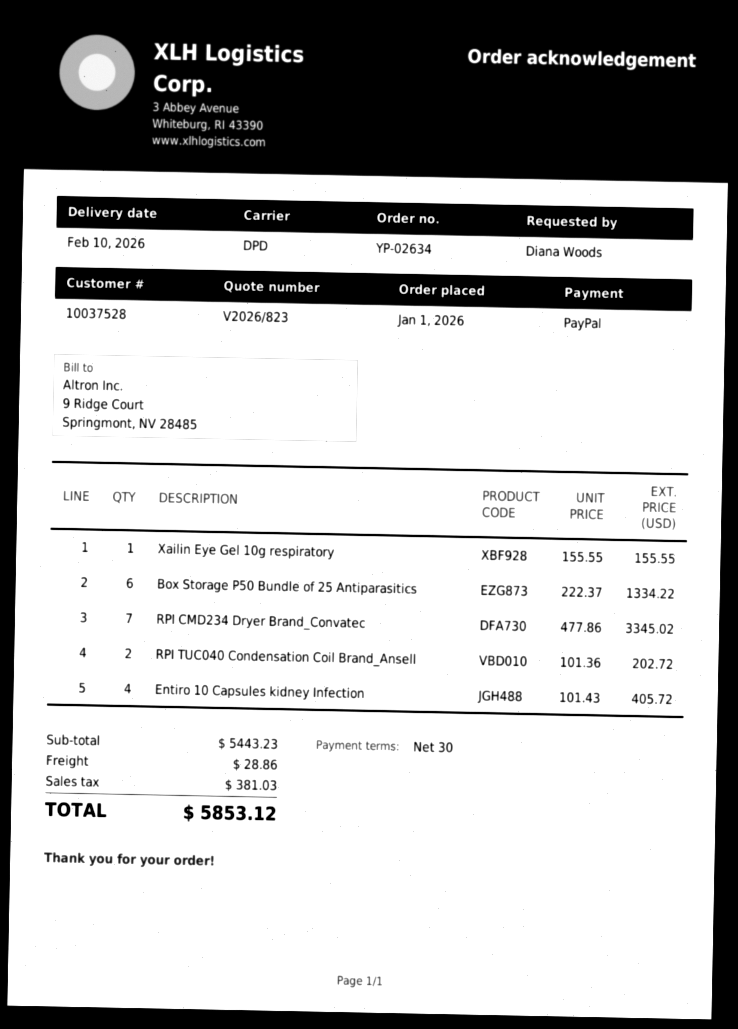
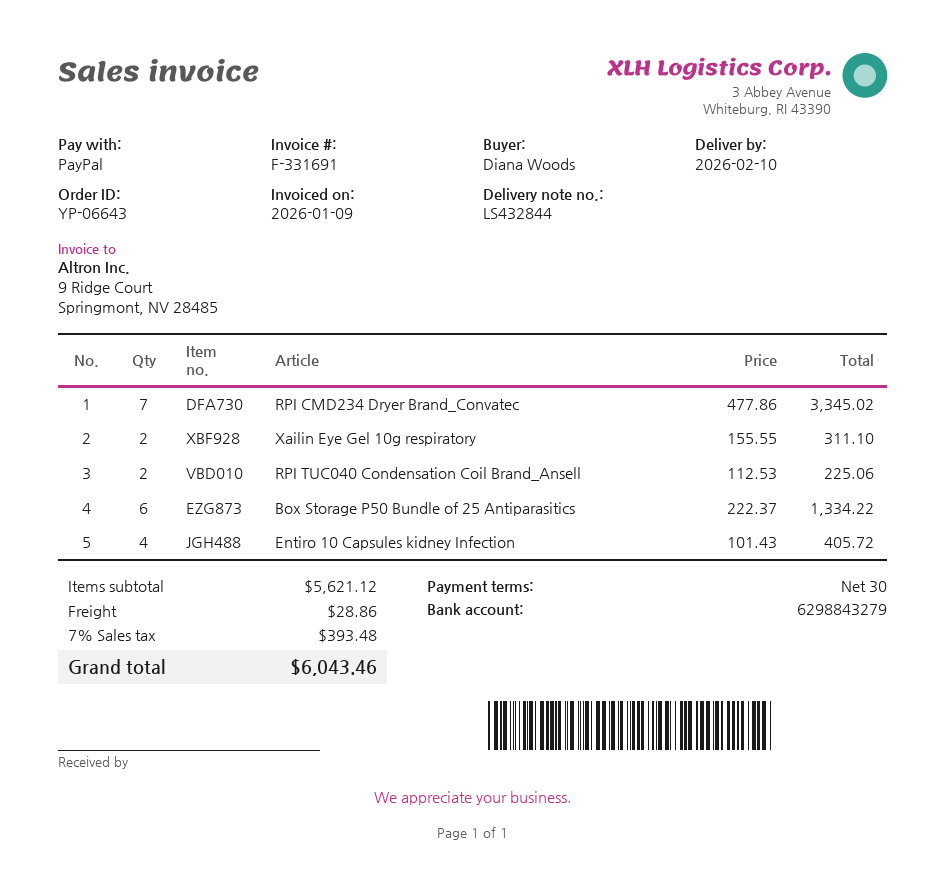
order number: YP-02634 -> YP-06643
Xailin Eye Gel 10g respiratory: 1 x 155.55 = 155.55 -> 2 x 155.55 = 311.10
RPI TUC040 Condensation Coil Brand_Ansell: 2 x 101.36 = 202.72 -> 2 x 112.53 = 225.06
subtotal: 5443.23 -> 5621.12
tax: 381.03 -> 393.48
total: 5853.12 -> 6043.46

